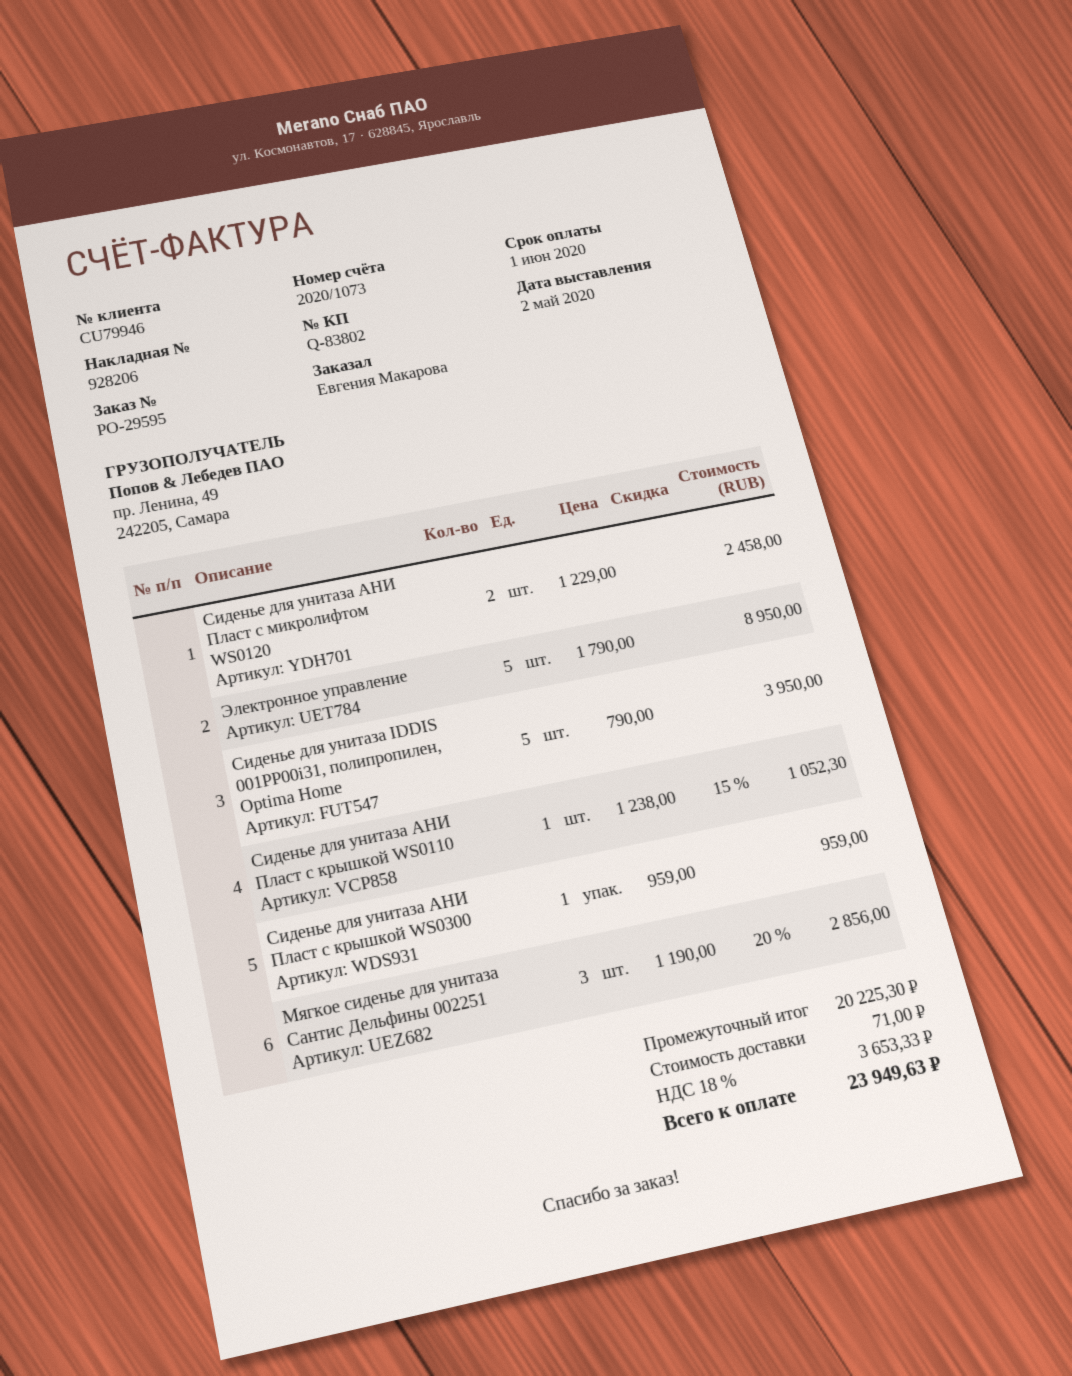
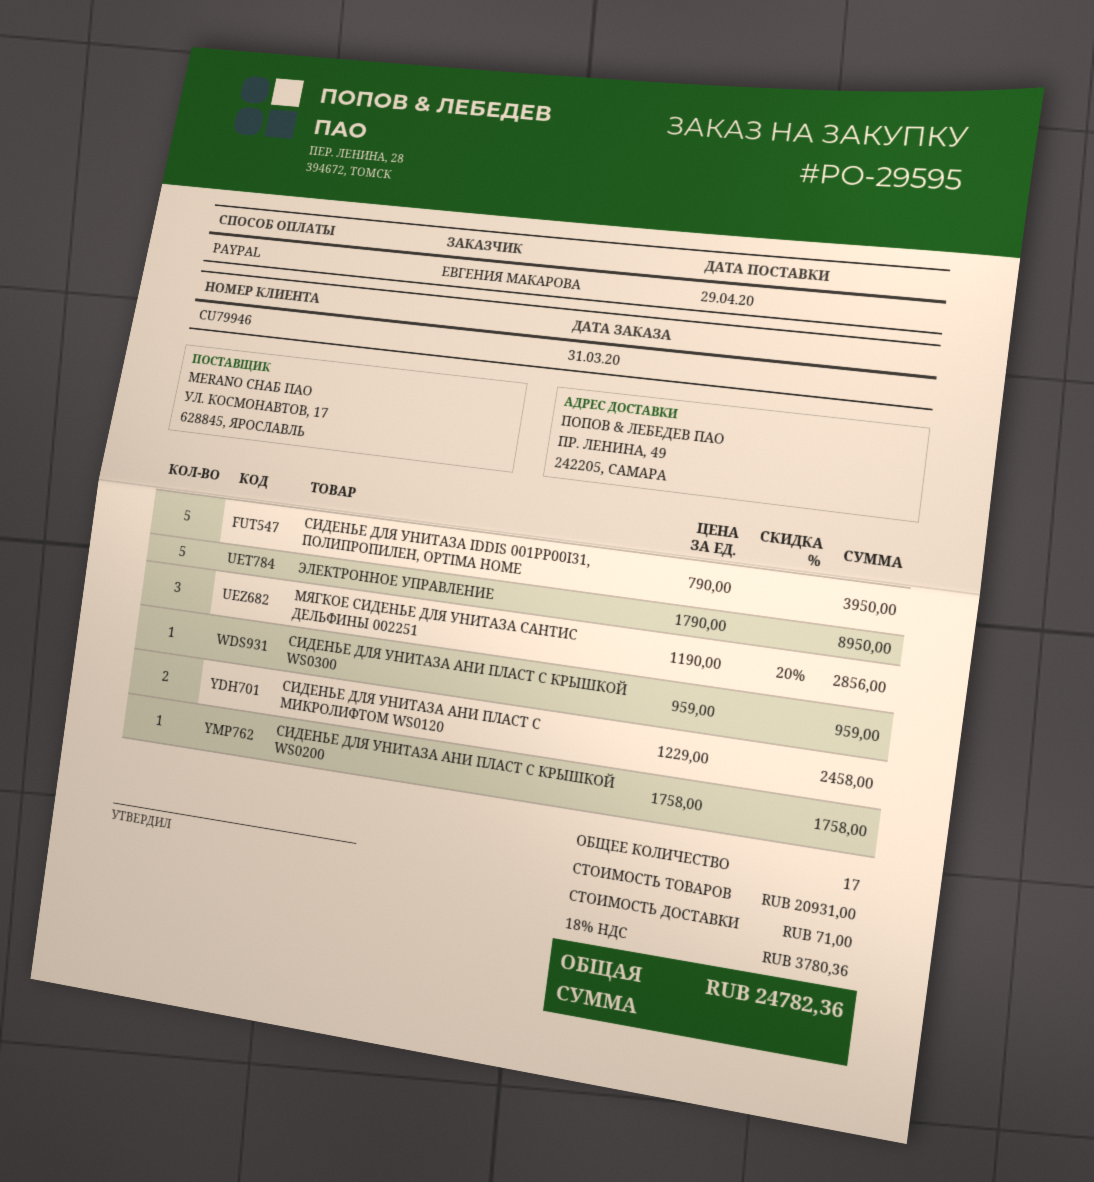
Сиденье для унитаза АНИ Пласт с крышкой WS0110: 1 x 1238.00 - 15% = 1052.30 -> none
СИДЕНЬЕ ДЛЯ УНИТАЗА АНИ ПЛАСТ С КРЫШКОЙ WS0200: none -> 1 x 1758.00 = 1758.00
subtotal: 20225.30 -> 20931.00
tax: 18% = 3653.33 -> 18% = 3780.36
total: 23949.63 -> 24782.36

